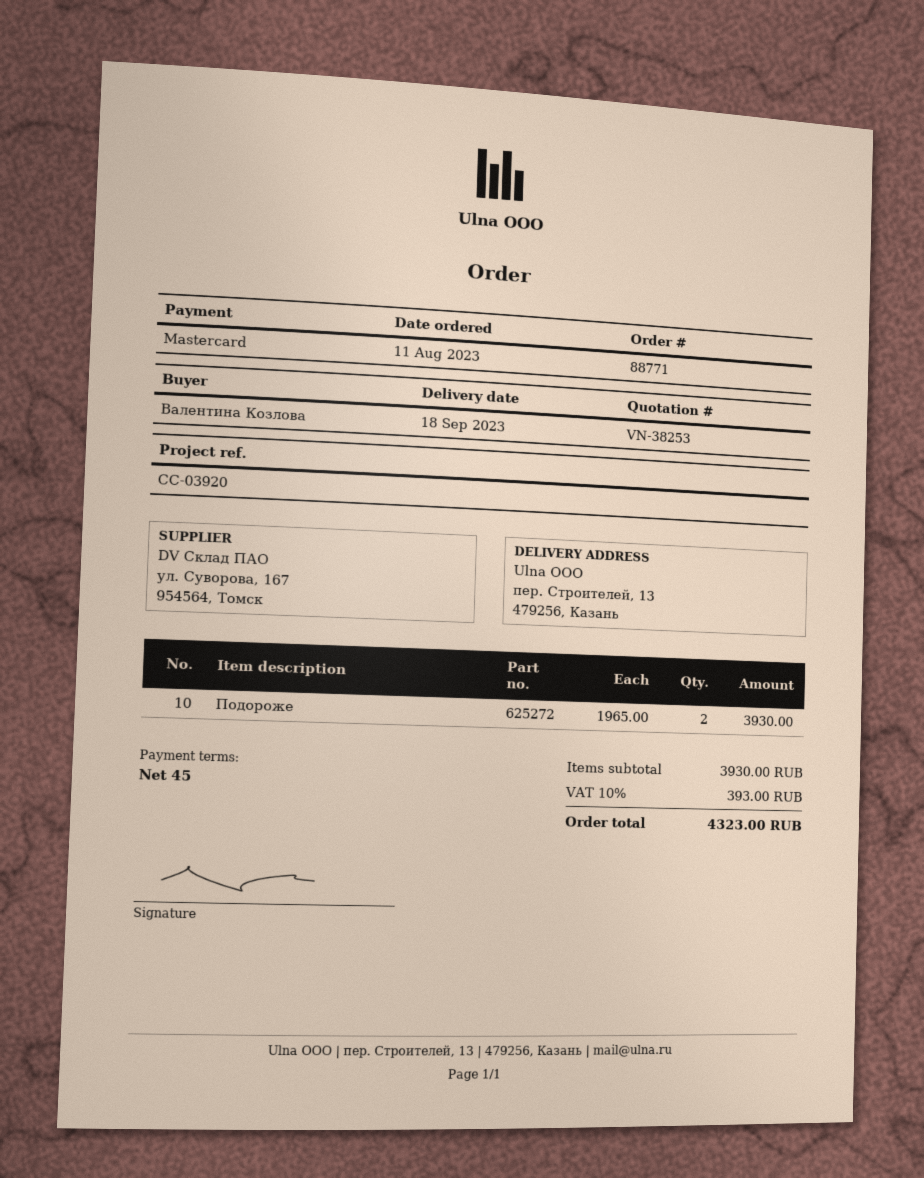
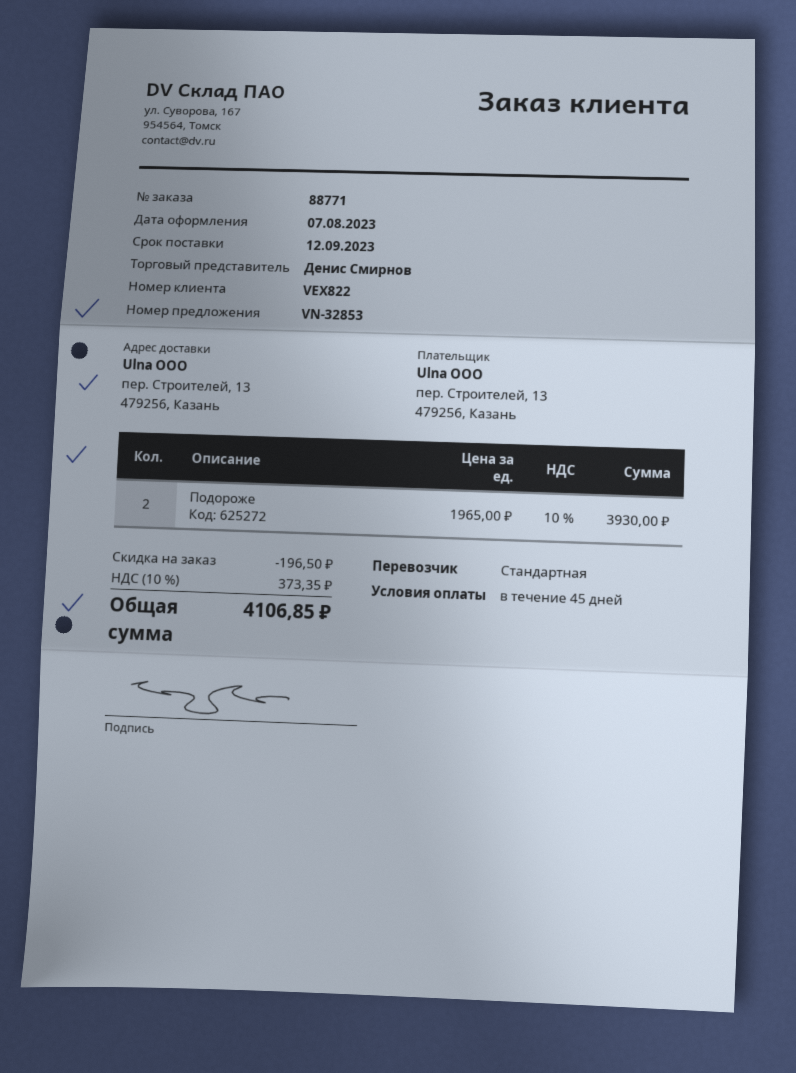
quote number: VN-38253 -> VN-32853
order date: 2023-08-11 -> 2023-08-07
delivery date: 2023-09-18 -> 2023-09-12
discount: none -> 196.50
tax: 10% = 393.00 -> 10% = 373.35
total: 4323.00 -> 4106.85

